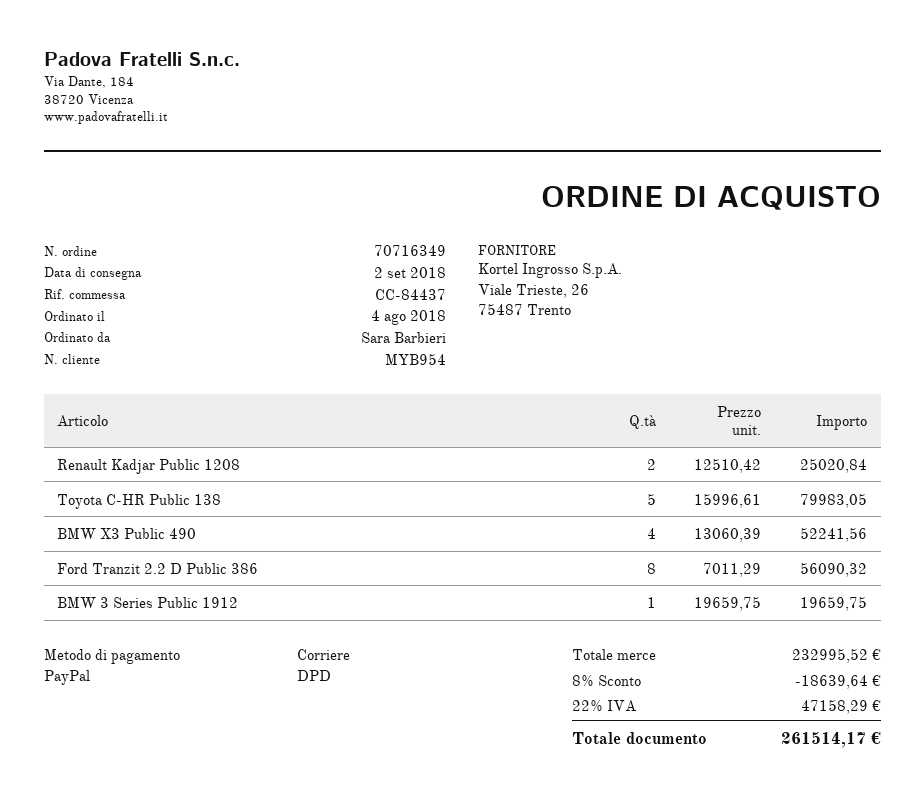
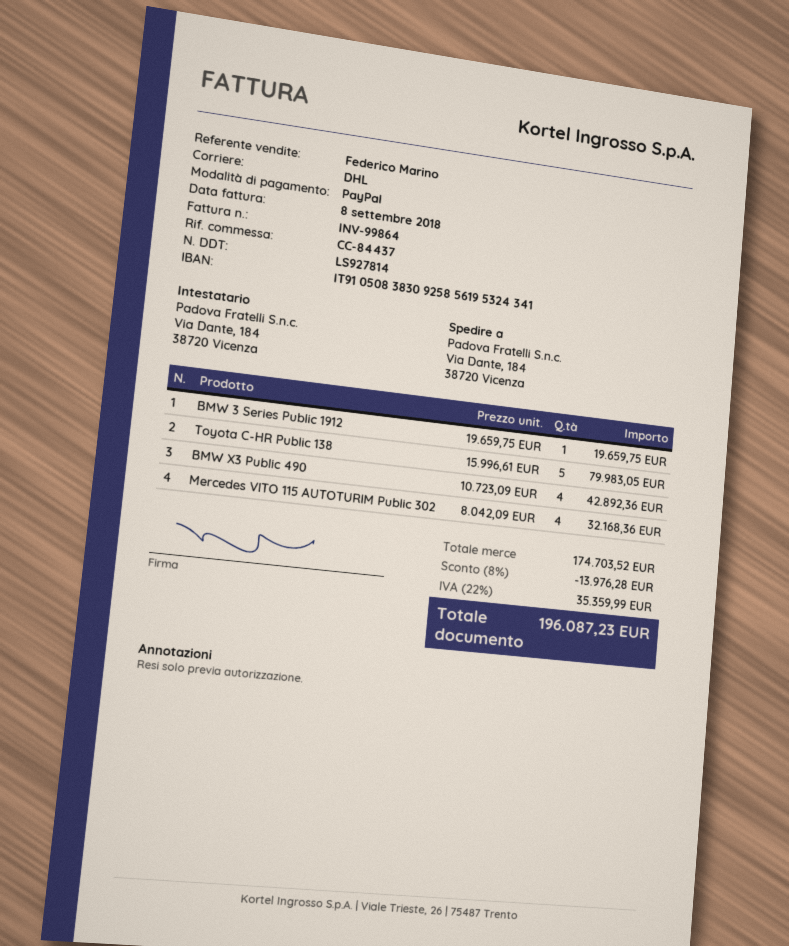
shipping method: DPD -> DHL
Renault Kadjar Public 1208: 2 x 12510.42 = 25020.84 -> none
BMW X3 Public 490: 4 x 13060.39 = 52241.56 -> 4 x 10723.09 = 42892.36
Ford Tranzit 2.2 D Public 386: 8 x 7011.29 = 56090.32 -> none
Mercedes VITO 115 AUTOTURIM Public 302: none -> 4 x 8042.09 = 32168.36
subtotal: 232995.52 -> 174703.52
discount: 8% = 18639.64 -> 8% = 13976.28
tax: 22% = 47158.29 -> 22% = 35359.99
total: 261514.17 -> 196087.23

